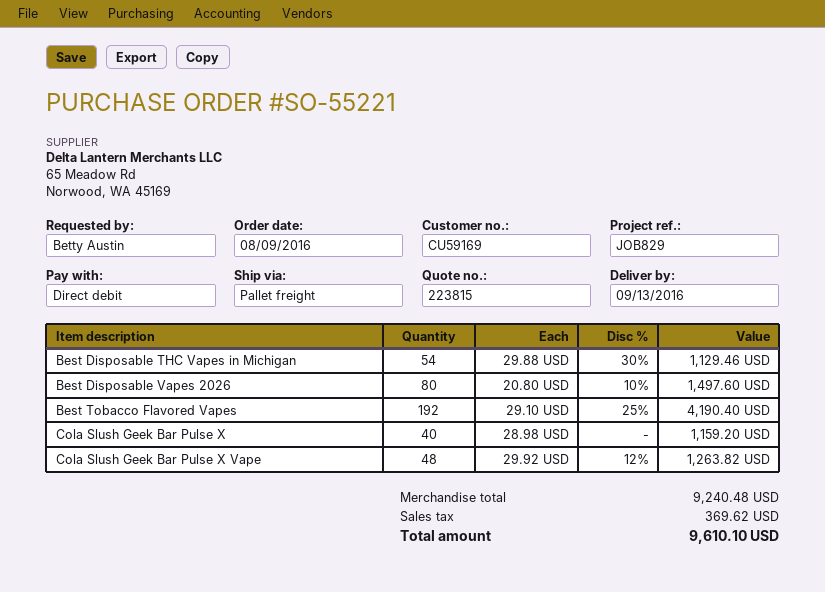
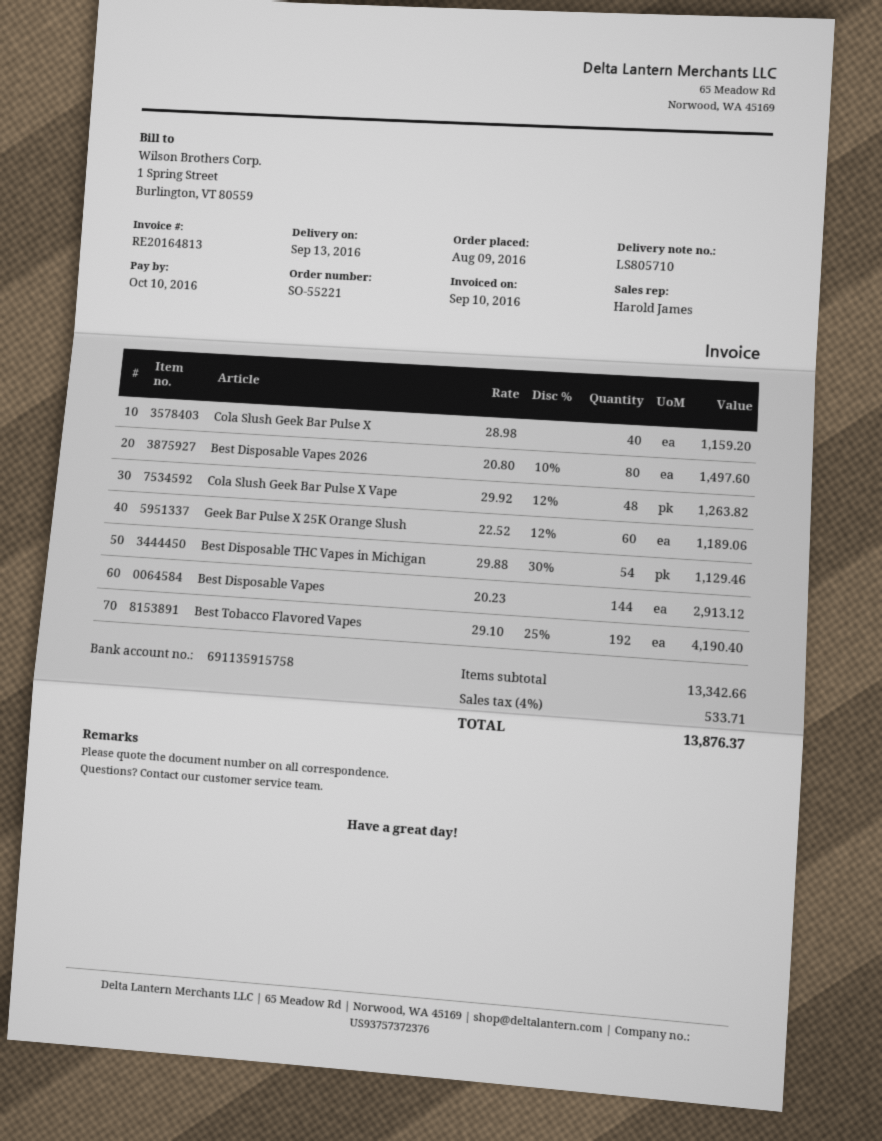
Geek Bar Pulse X 25K Orange Slush: none -> 60 x 22.52 - 12% = 1189.06
Best Disposable Vapes: none -> 144 x 20.23 = 2913.12
subtotal: 9240.48 -> 13342.66
tax: 369.62 -> 533.71
total: 9610.10 -> 13876.37

